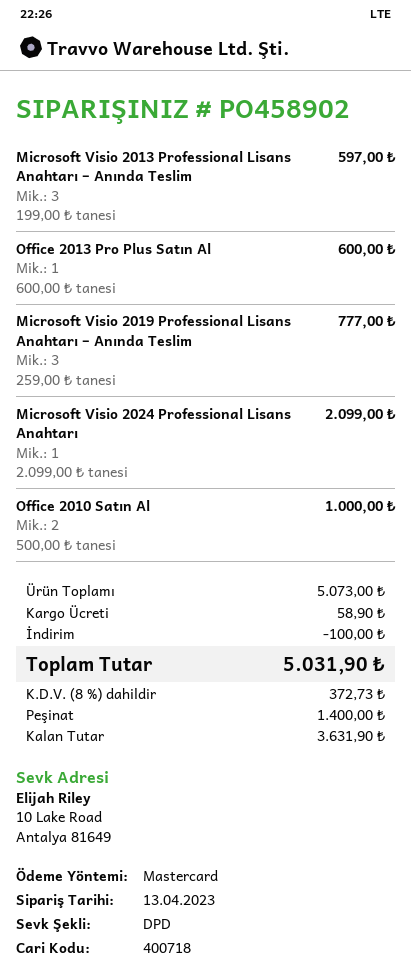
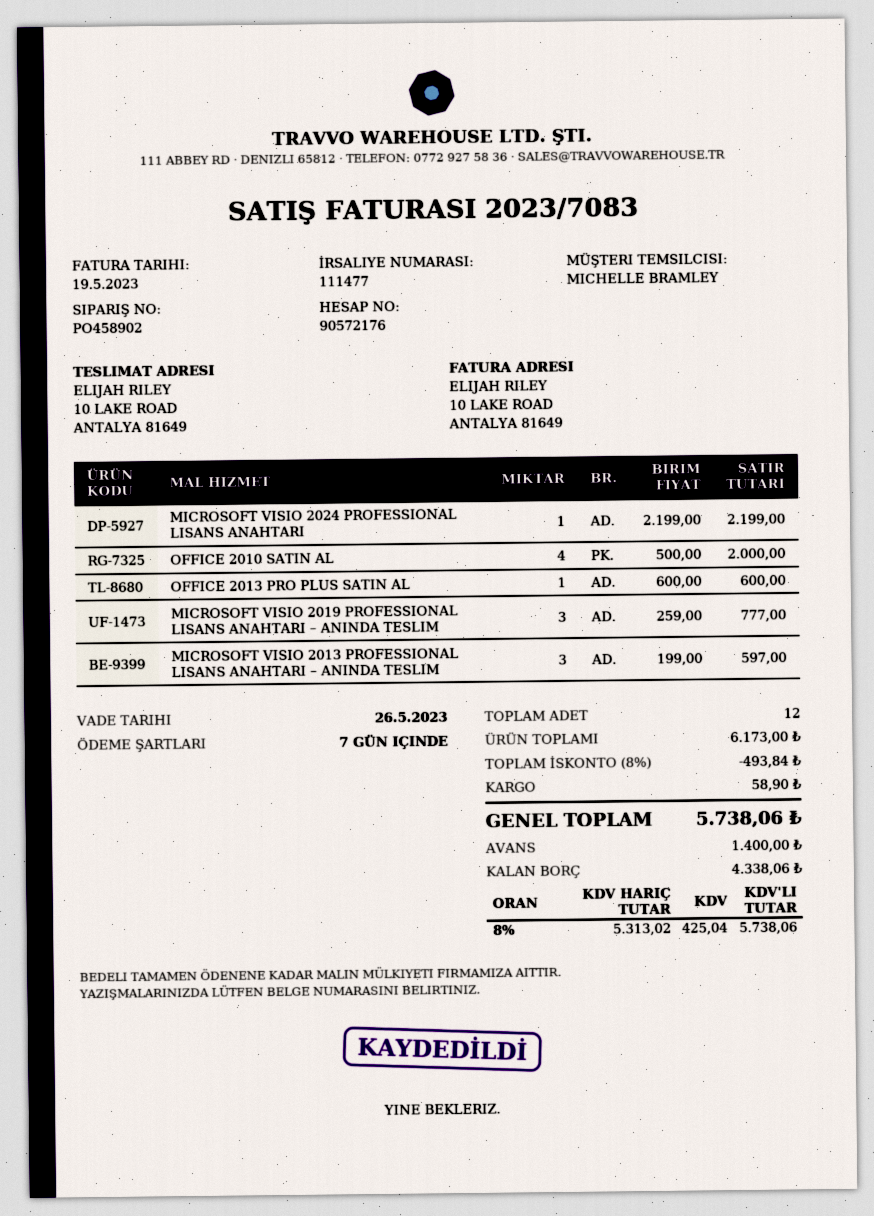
Microsoft Visio 2024 Professional Lisans Anahtarı: 1 x 2099.00 = 2099.00 -> 1 x 2199.00 = 2199.00
Office 2010 Satın Al: 2 x 500.00 = 1000.00 -> 4 x 500.00 = 2000.00
subtotal: 5073.00 -> 6173.00
discount: 100.00 -> 493.84
tax: 8% = 372.73 -> 8% = 425.04
total: 5031.90 -> 5738.06
balance: 3631.90 -> 4338.06

